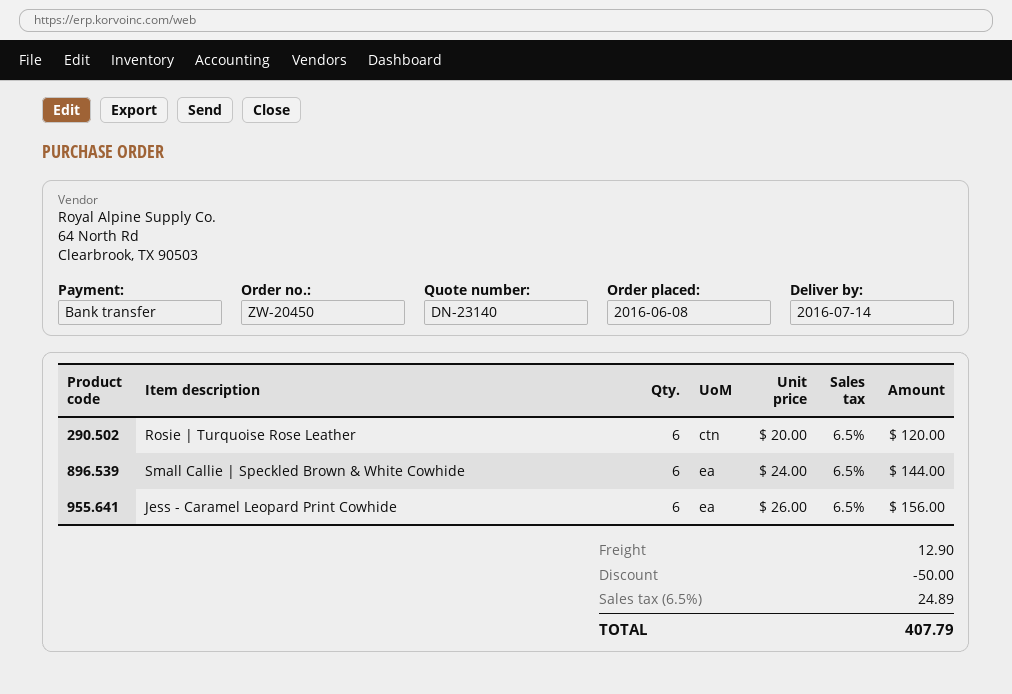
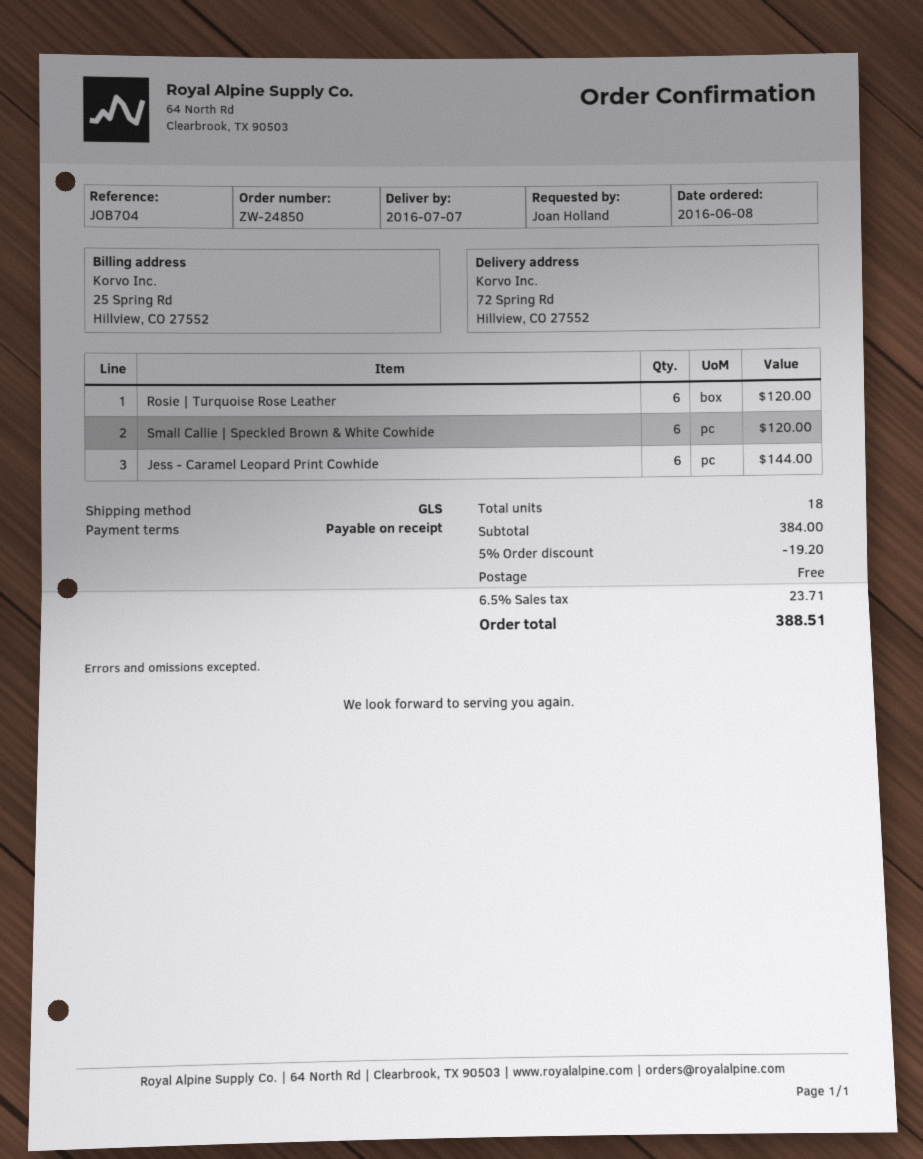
order number: ZW-20450 -> ZW-24850
delivery date: 2016-07-14 -> 2016-07-07
Small Callie | Speckled Brown & White Cowhide: 6 for 144.00 -> 6 for 120.00
Jess - Caramel Leopard Print Cowhide: 6 for 156.00 -> 6 for 144.00
discount: 50.00 -> 19.20
shipping: 12.90 -> 0.00
tax: 6.5% = 24.89 -> 6.5% = 23.71
total: 407.79 -> 388.51

